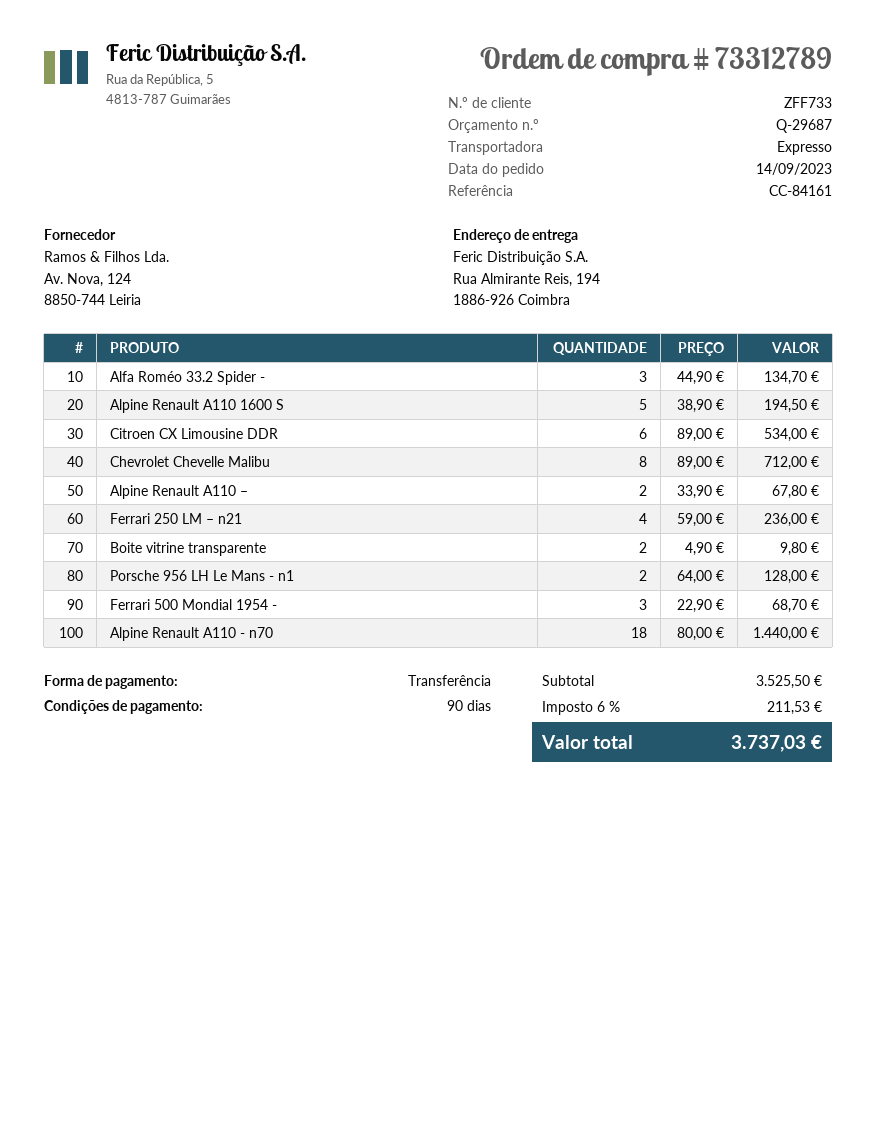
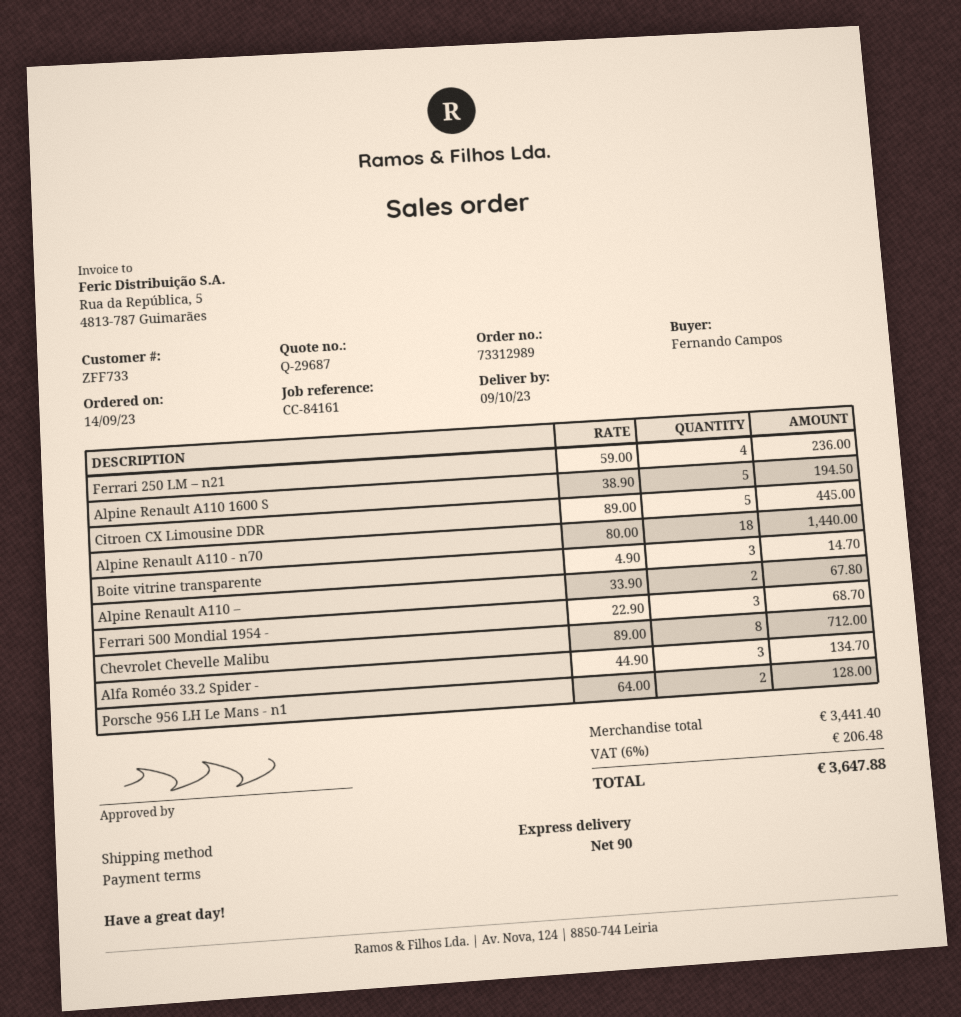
order number: 73312789 -> 73312989
Citroen CX Limousine DDR: 6 x 89.00 = 534.00 -> 5 x 89.00 = 445.00
Boite vitrine transparente: 2 x 4.90 = 9.80 -> 3 x 4.90 = 14.70
subtotal: 3525.50 -> 3441.40
tax: 6% = 211.53 -> 6% = 206.48
total: 3737.03 -> 3647.88

